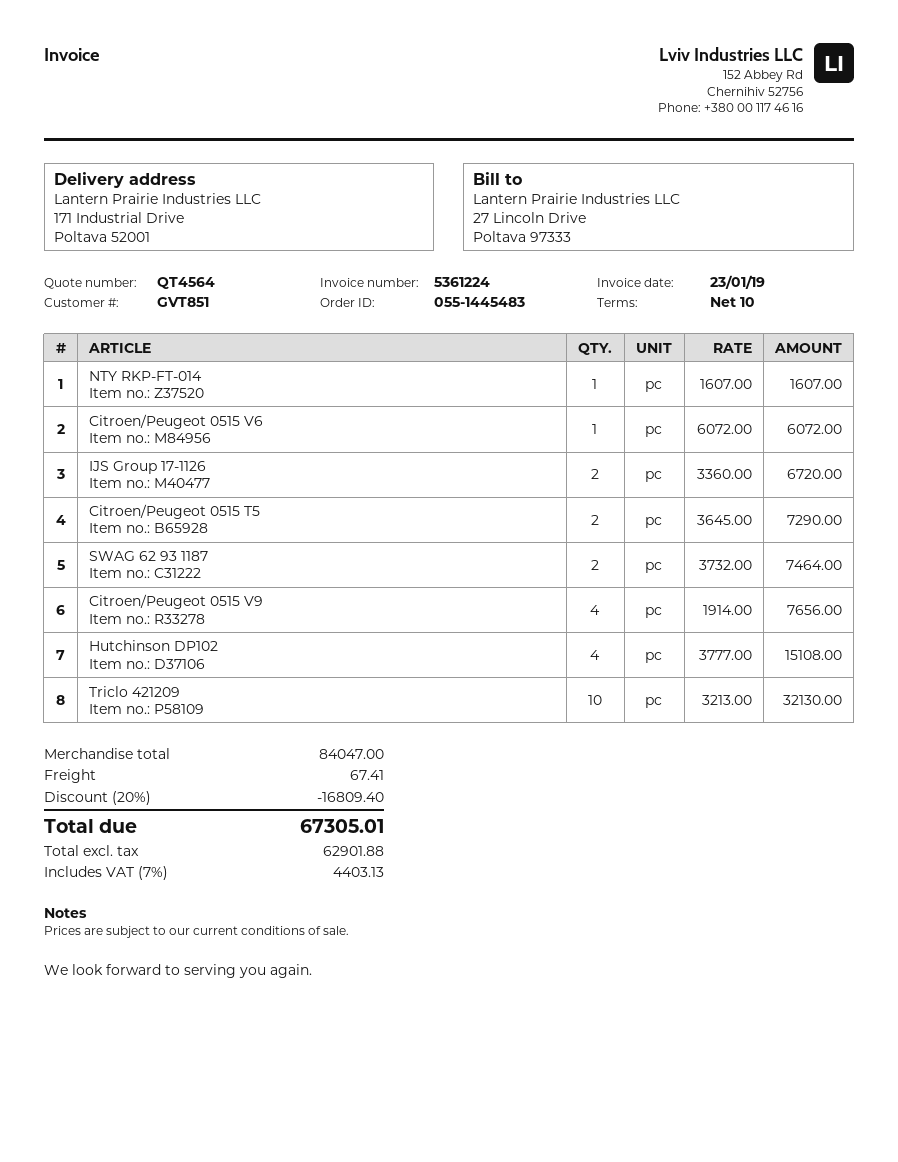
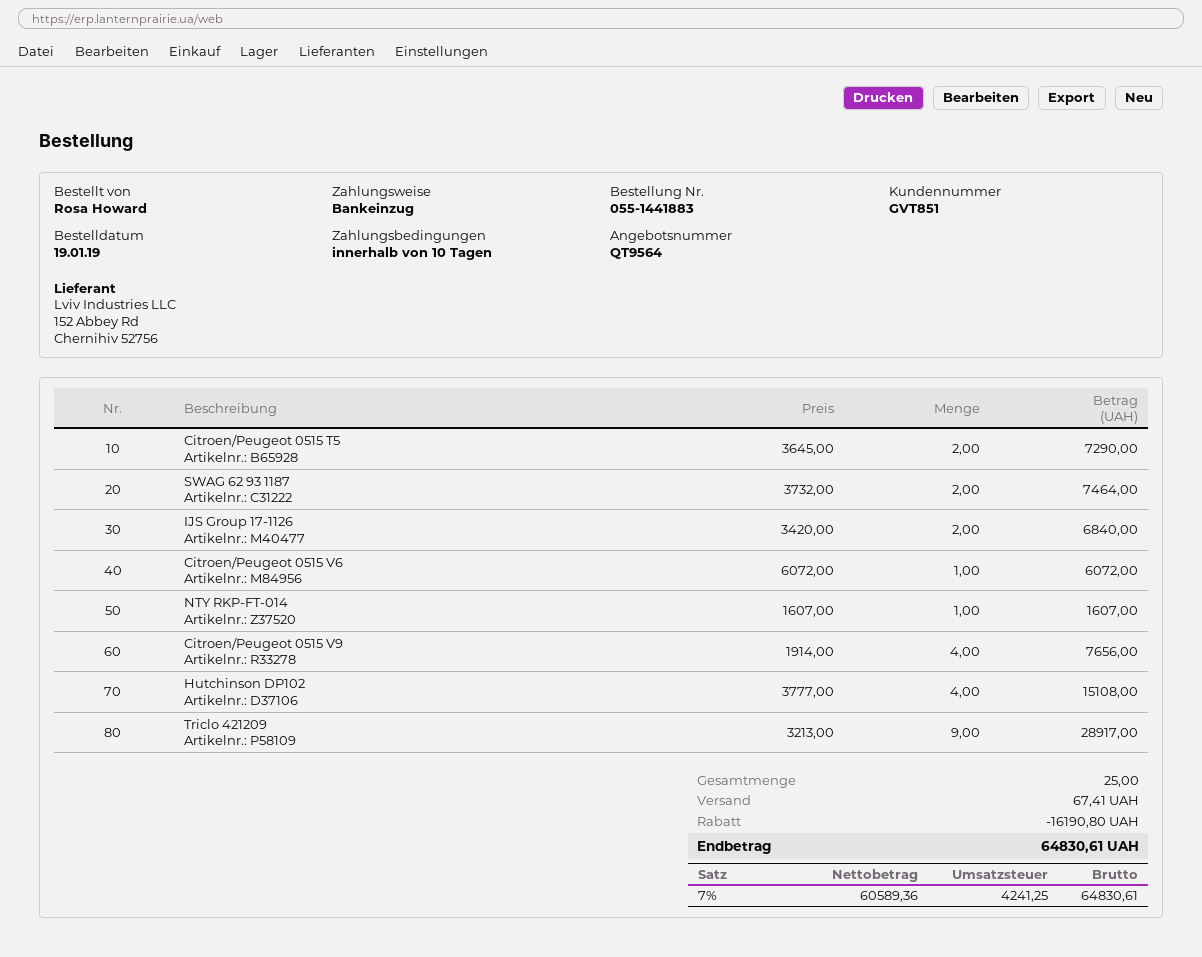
quote number: QT4564 -> QT9564
order number: 055-1445483 -> 055-1441883
IJS Group 17-1126: 2 x 3360.00 = 6720.00 -> 2 x 3420.00 = 6840.00
Triclo 421209: 10 x 3213.00 = 32130.00 -> 9 x 3213.00 = 28917.00
discount: 16809.40 -> 16190.80
net: 62901.88 -> 60589.36
tax: 7% = 4403.13 -> 7% = 4241.25
total: 67305.01 -> 64830.61

